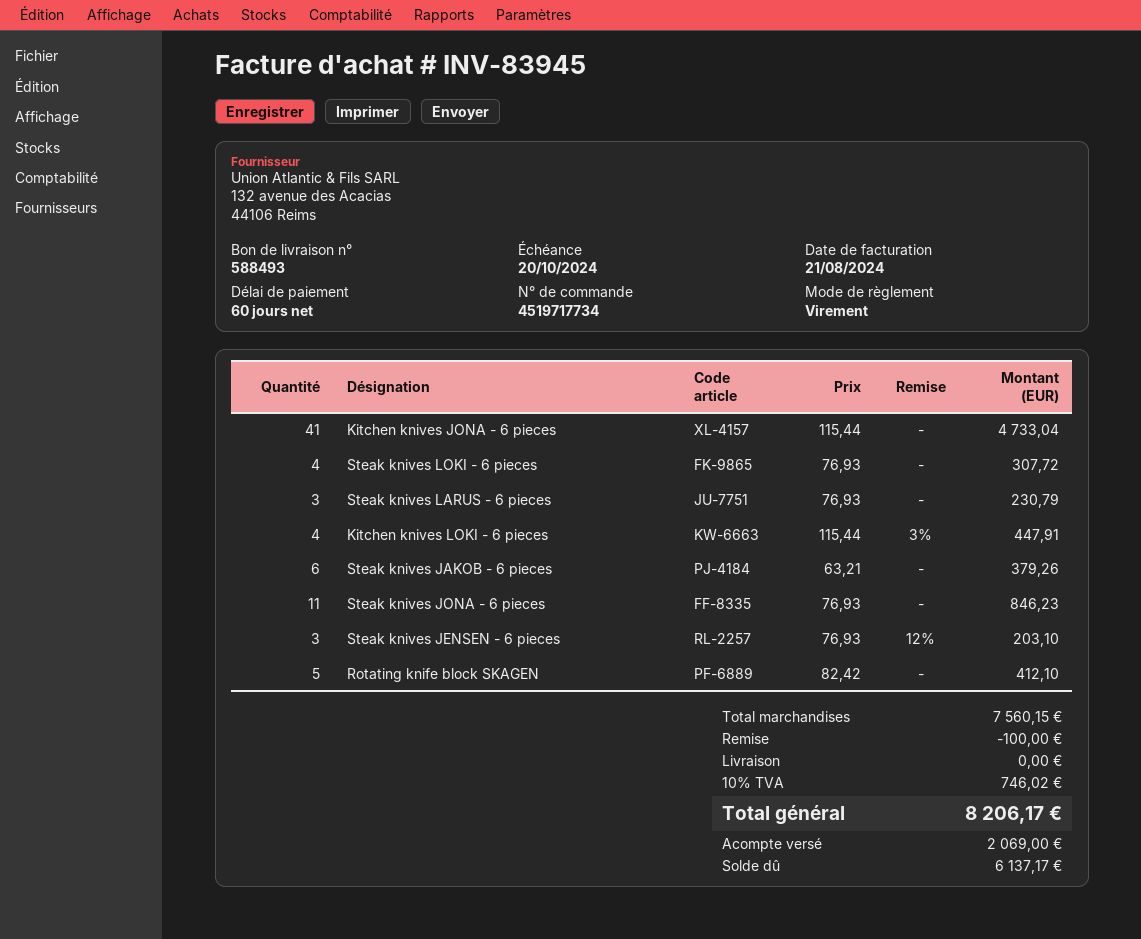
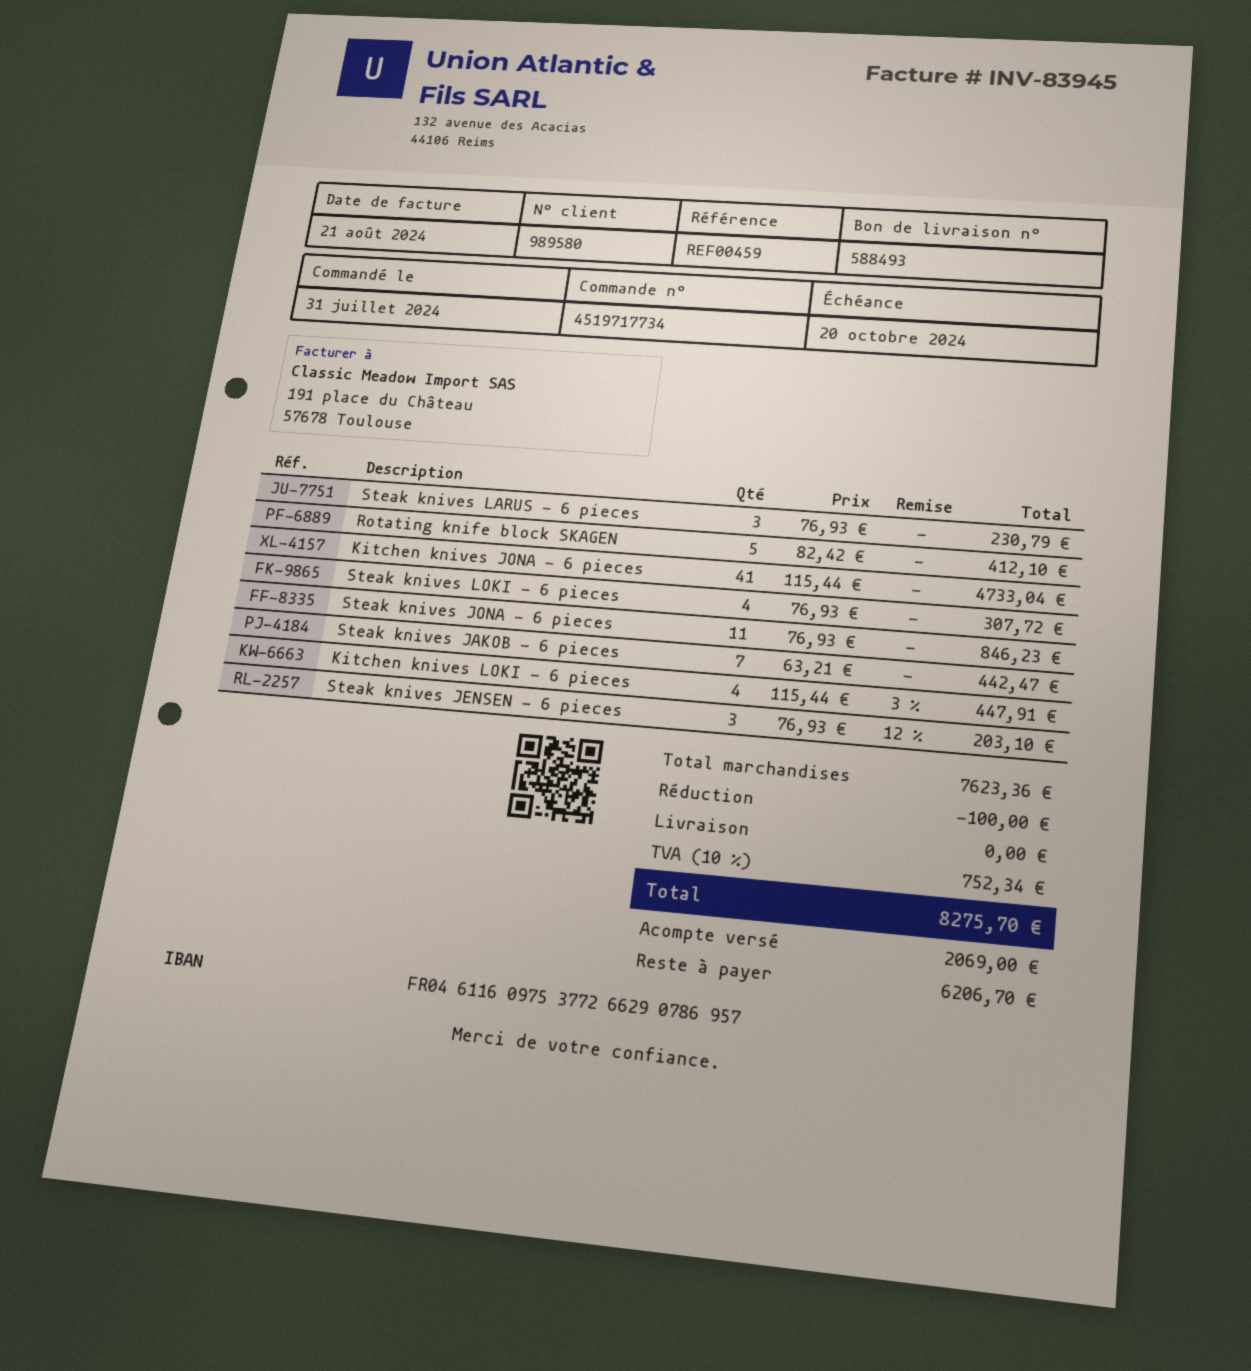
Steak knives JAKOB - 6 pieces: 6 x 63.21 = 379.26 -> 7 x 63.21 = 442.47
subtotal: 7560.15 -> 7623.36
tax: 10% = 746.02 -> 10% = 752.34
total: 8206.17 -> 8275.70
balance: 6137.17 -> 6206.70

